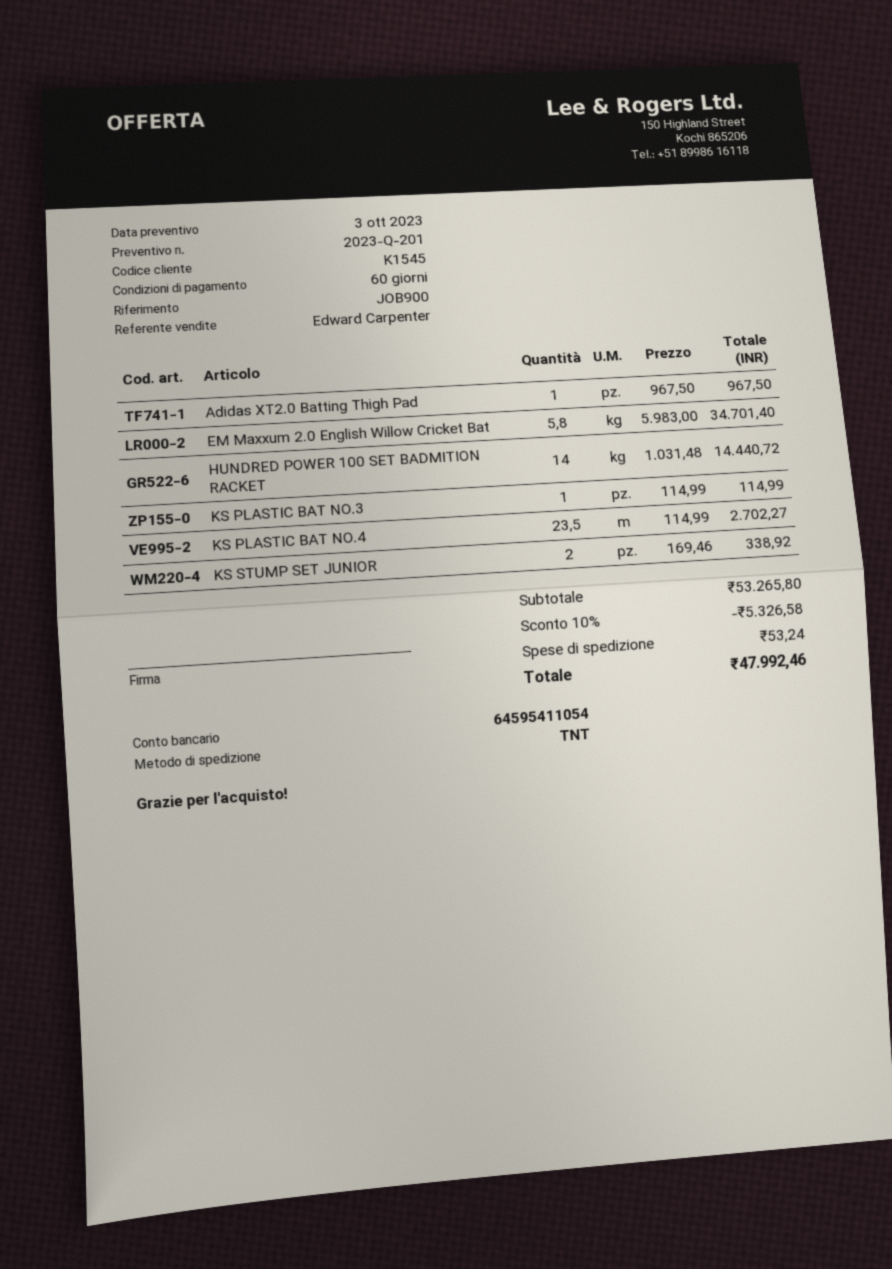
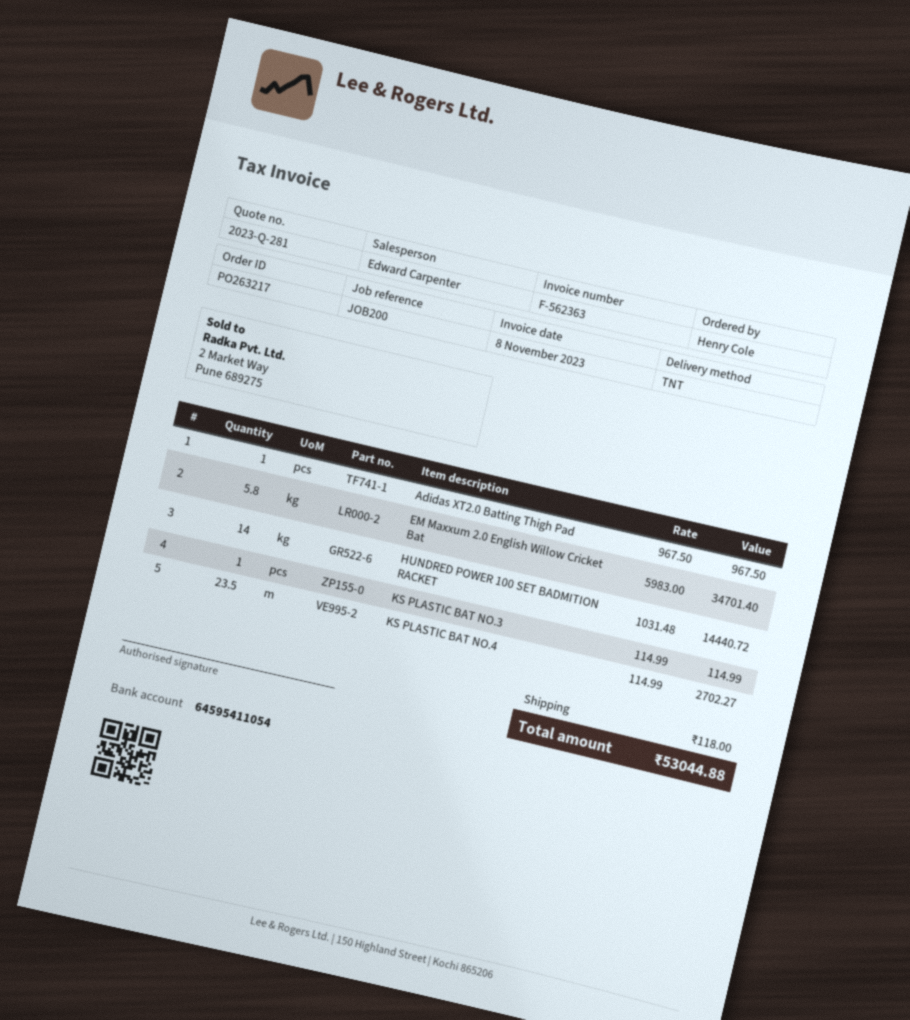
quote number: 2023-Q-201 -> 2023-Q-281
reference: JOB900 -> JOB200
KS STUMP SET JUNIOR: 2 x 169.46 = 338.92 -> none
discount: 10% = 5326.58 -> none
shipping: 53.24 -> 118.00
total: 47992.46 -> 53044.88

